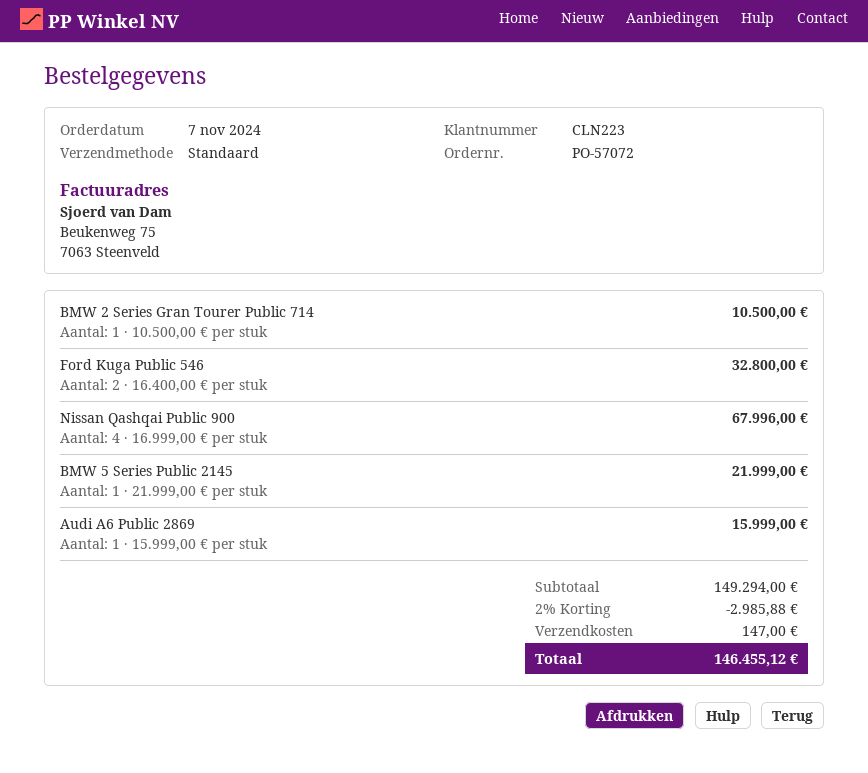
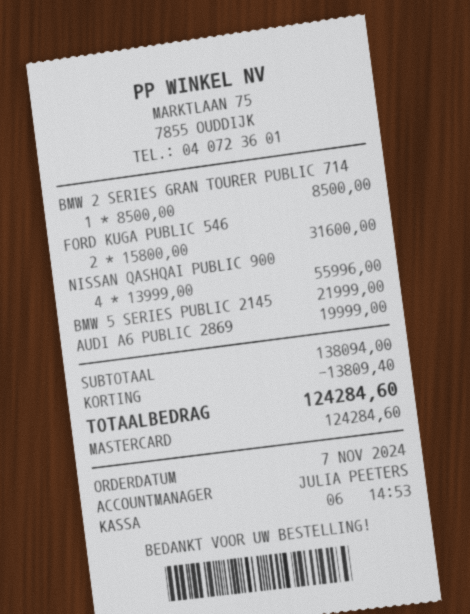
BMW 2 Series Gran Tourer Public 714: 1 x 10500.00 = 10500.00 -> 1 x 8500.00 = 8500.00
Ford Kuga Public 546: 2 x 16400.00 = 32800.00 -> 2 x 15800.00 = 31600.00
Nissan Qashqai Public 900: 4 x 16999.00 = 67996.00 -> 4 x 13999.00 = 55996.00
Audi A6 Public 2869: 1 x 15999.00 = 15999.00 -> 1 x 19999.00 = 19999.00
subtotal: 149294.00 -> 138094.00
discount: 2985.88 -> 13809.40
shipping: 147.00 -> none
total: 146455.12 -> 124284.60

